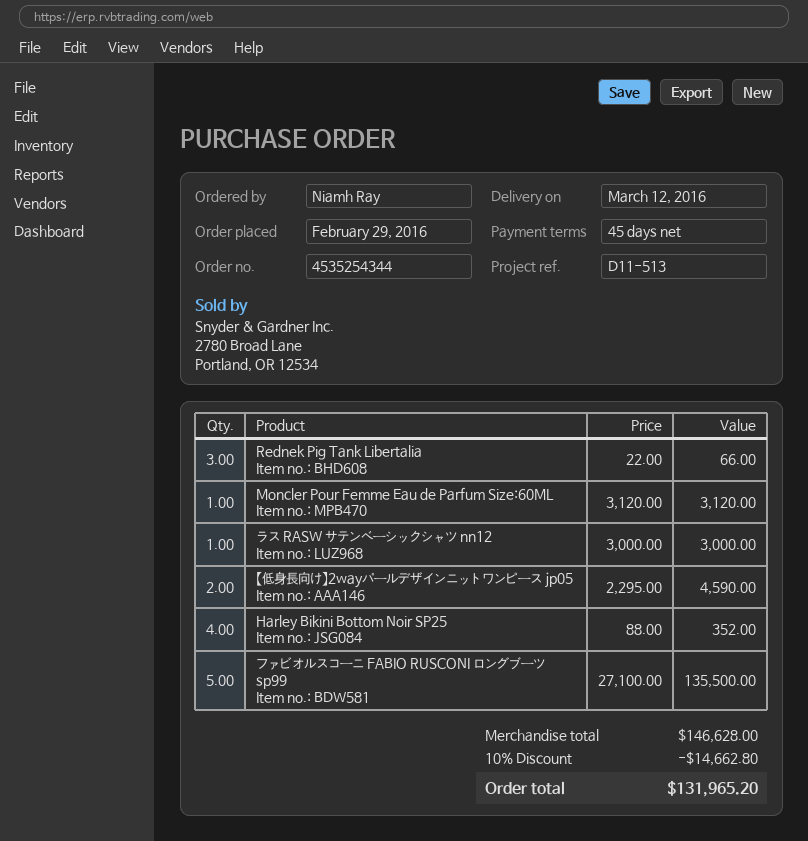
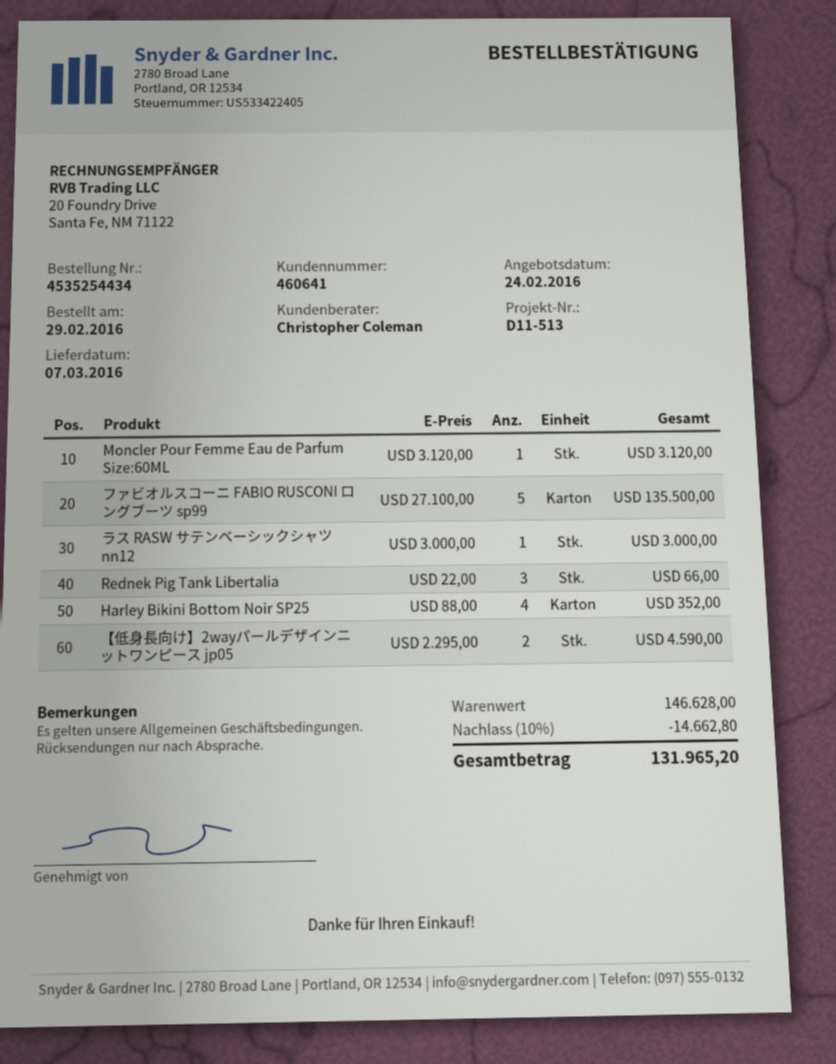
order number: 4535254344 -> 4535254434
delivery date: 2016-03-12 -> 2016-03-07

